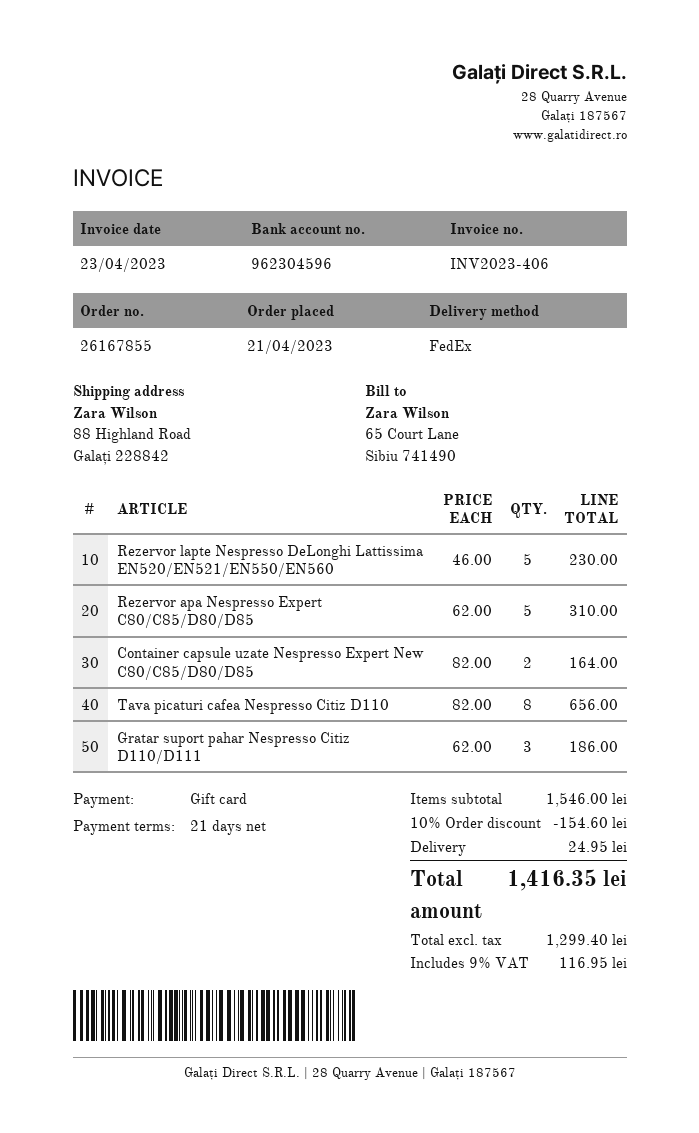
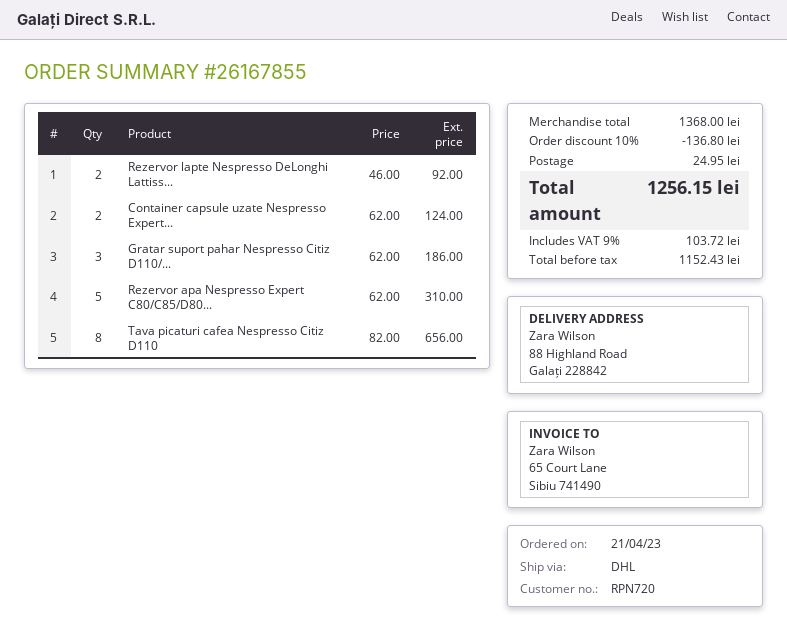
shipping method: FedEx -> DHL
Rezervor lapte Nespresso DeLonghi Lattissima EN520/EN521/EN550/EN560: 5 x 46.00 = 230.00 -> 2 x 46.00 = 92.00
Container capsule uzate Nespresso Expert New C80/C85/D80/D85: 2 x 82.00 = 164.00 -> 2 x 62.00 = 124.00
subtotal: 1546.00 -> 1368.00
discount: 10% = 154.60 -> 10% = 136.80
net: 1299.40 -> 1152.43
tax: 9% = 116.95 -> 9% = 103.72
total: 1416.35 -> 1256.15

